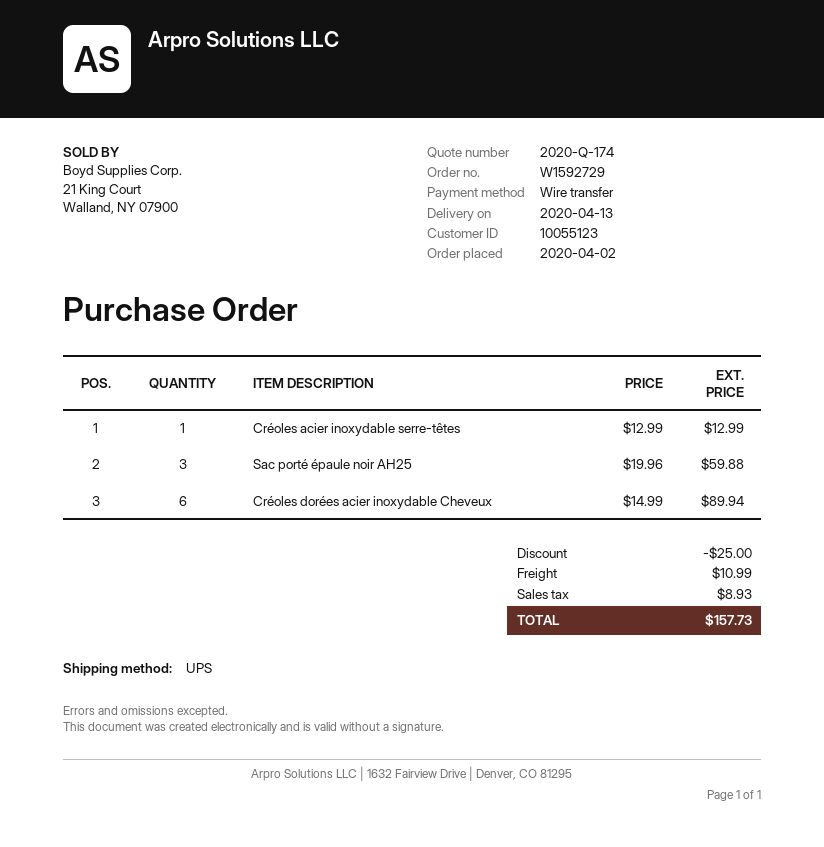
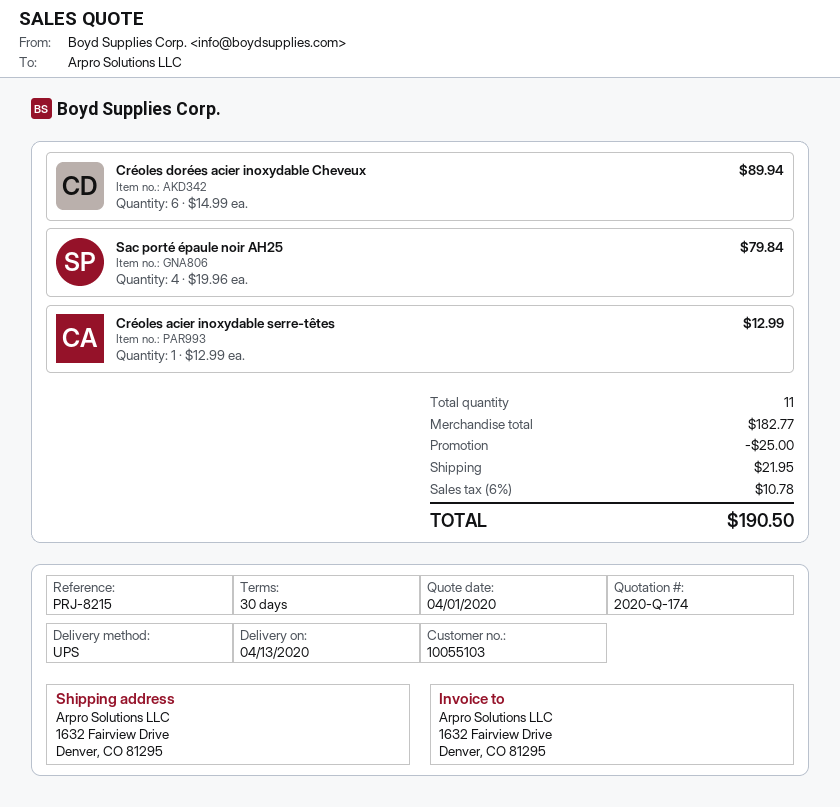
customer number: 10055123 -> 10055103
Sac porté épaule noir AH25: 3 x 19.96 = 59.88 -> 4 x 19.96 = 79.84
shipping: 10.99 -> 21.95
tax: 8.93 -> 10.78
total: 157.73 -> 190.50

